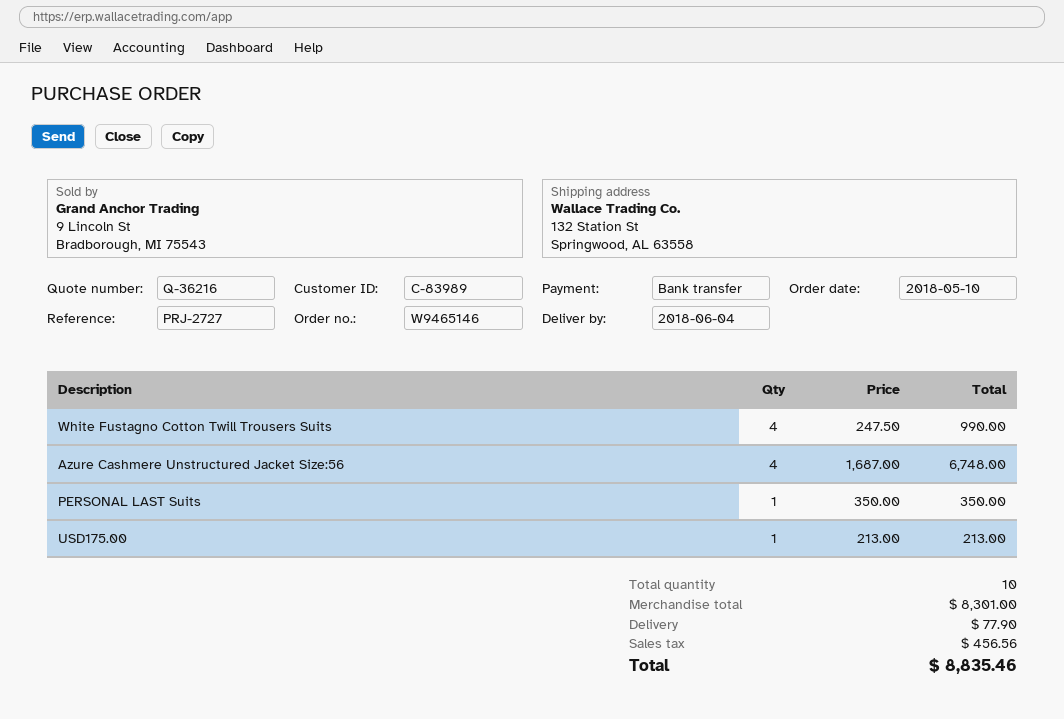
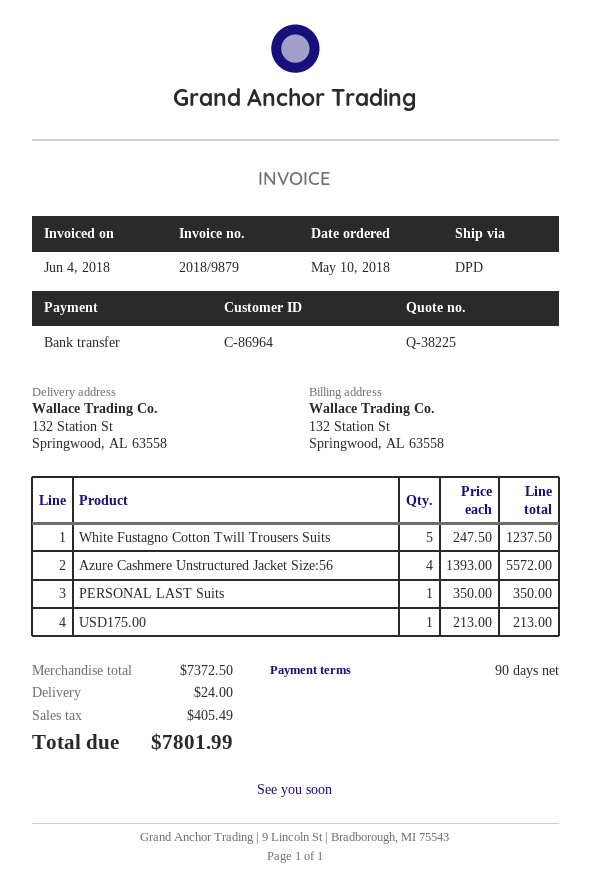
quote number: Q-36216 -> Q-38225
customer number: C-83989 -> C-86964
White Fustagno Cotton Twill Trousers Suits: 4 x 247.50 = 990.00 -> 5 x 247.50 = 1237.50
Azure Cashmere Unstructured Jacket Size:56: 4 x 1687.00 = 6748.00 -> 4 x 1393.00 = 5572.00
subtotal: 8301.00 -> 7372.50
shipping: 77.90 -> 24.00
tax: 456.56 -> 405.49
total: 8835.46 -> 7801.99

